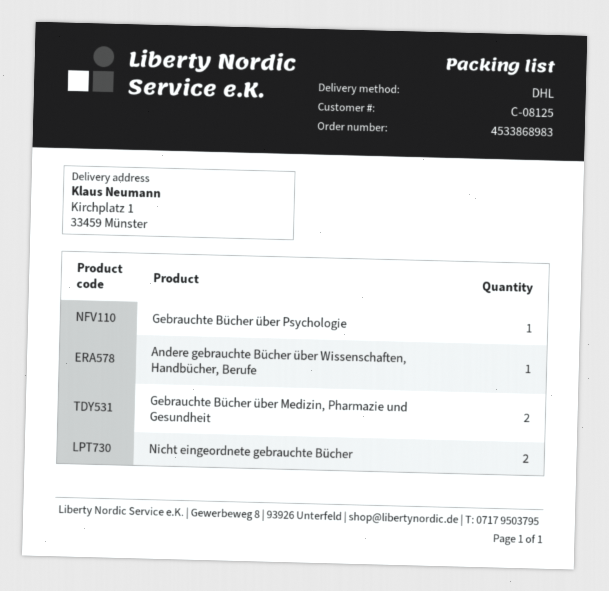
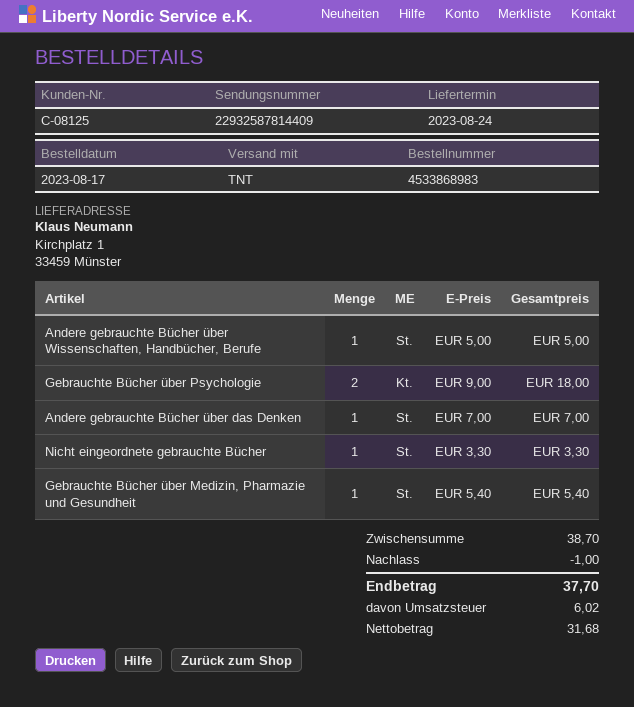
shipping method: DHL -> TNT
Gebrauchte Bücher über Psychologie: 1 -> 2
Gebrauchte Bücher über Medizin, Pharmazie und Gesundheit: 2 -> 1
Nicht eingeordnete gebrauchte Bücher: 2 -> 1
Andere gebrauchte Bücher über das Denken: none -> 1

